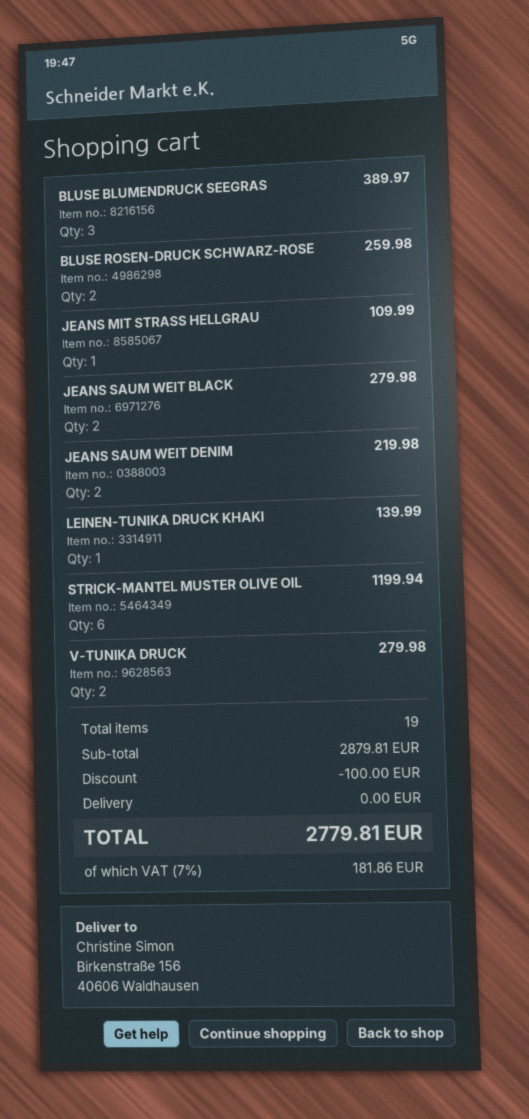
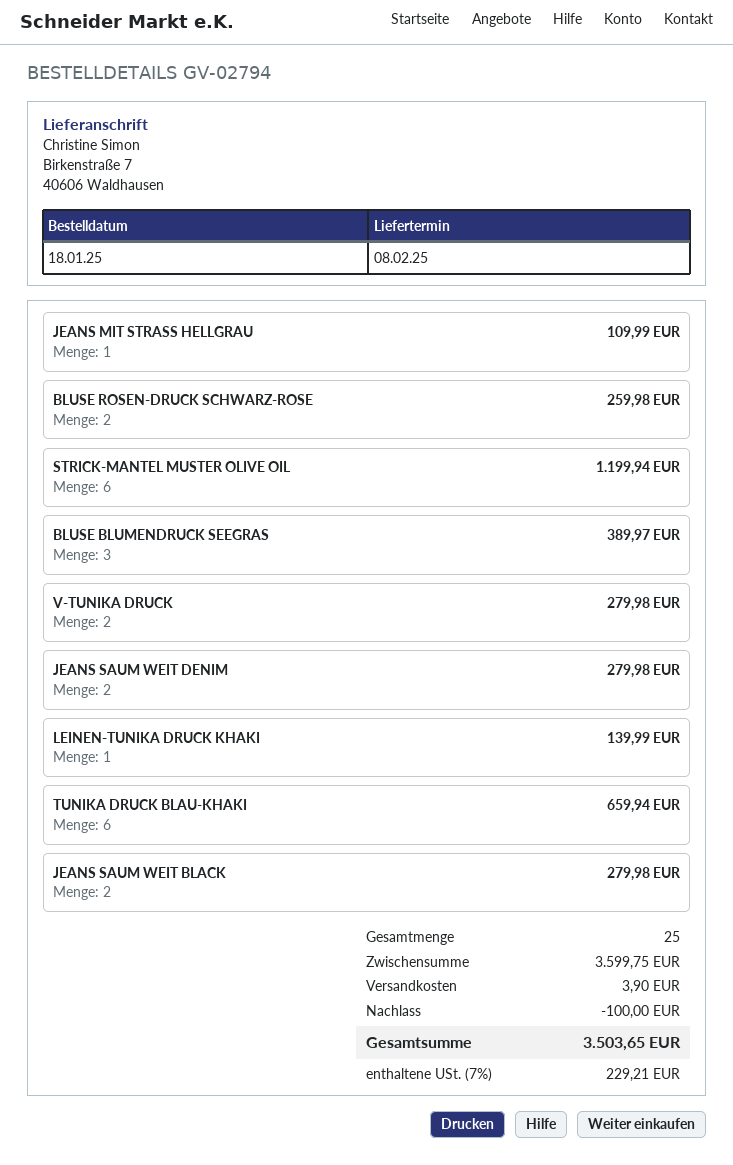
ship to: Birkenstraße 156, 40606 Waldhausen -> Birkenstraße 7, 40606 Waldhausen
JEANS SAUM WEIT DENIM: 2 for 219.98 -> 2 for 279.98
TUNIKA DRUCK BLAU-KHAKI: none -> 6 for 659.94
total quantity: 19 -> 25
subtotal: 2879.81 -> 3599.75
shipping: 0.00 -> 3.90
tax: 7% = 181.86 -> 7% = 229.21
total: 2779.81 -> 3503.65

